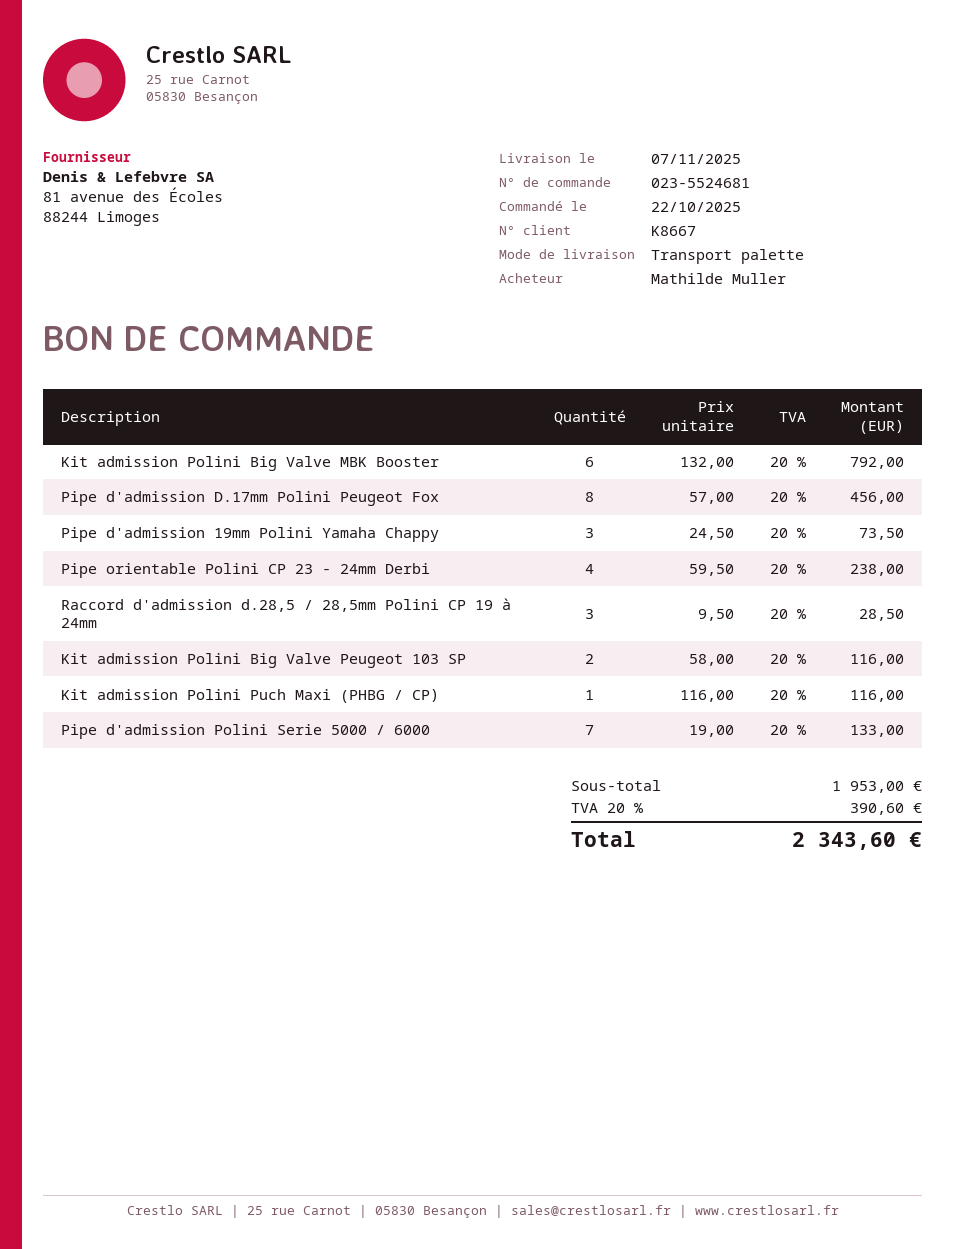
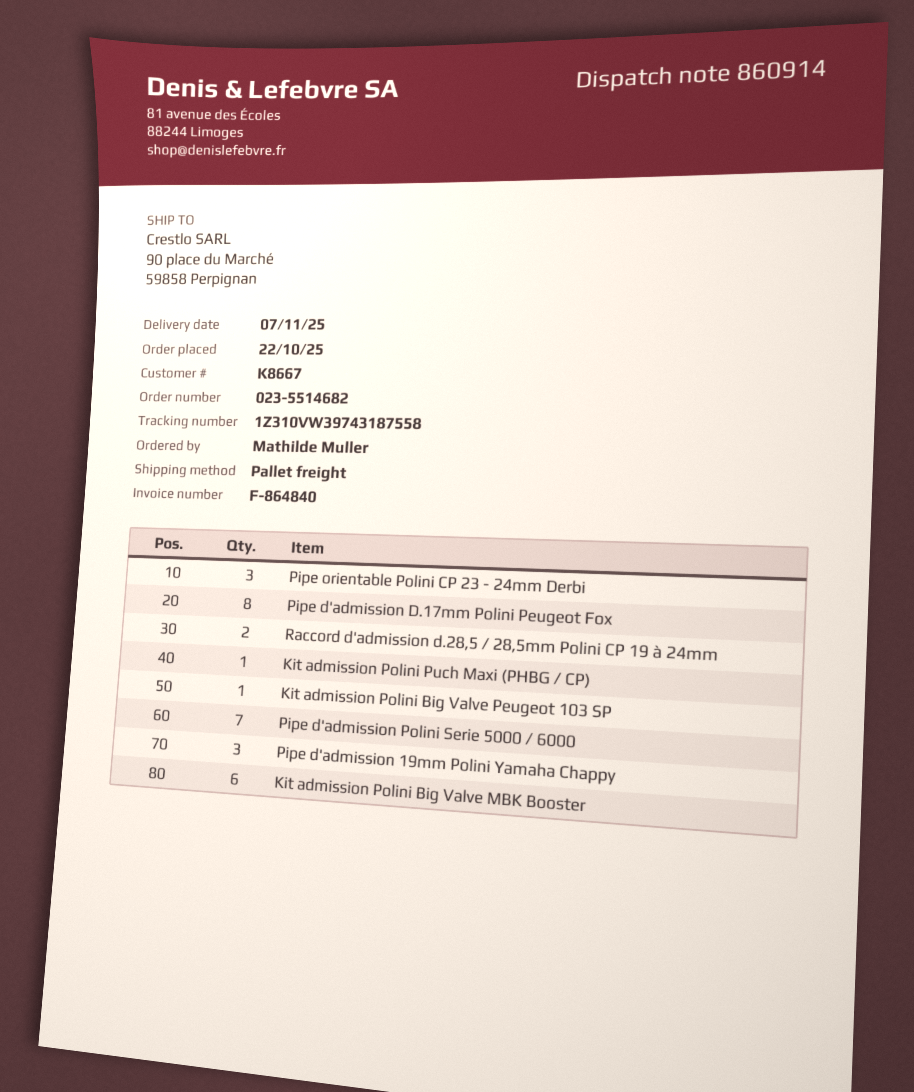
order number: 023-5524681 -> 023-5514682
Pipe orientable Polini CP 23 - 24mm Derbi: 4 -> 3
Raccord d'admission d.28,5 / 28,5mm Polini CP 19 à 24mm: 3 -> 2
Kit admission Polini Big Valve Peugeot 103 SP: 2 -> 1

